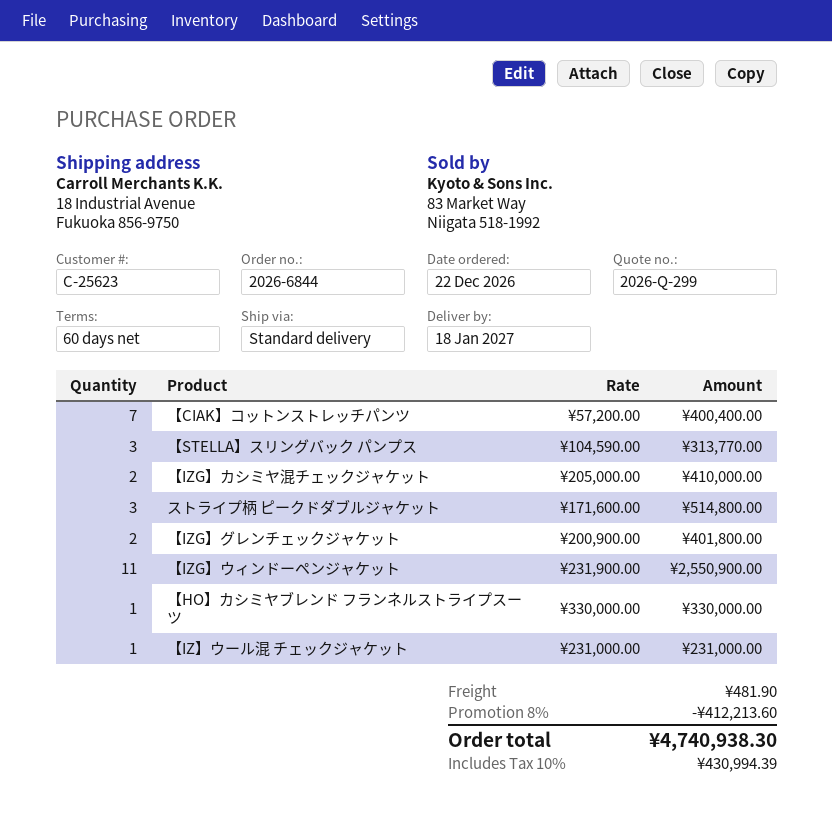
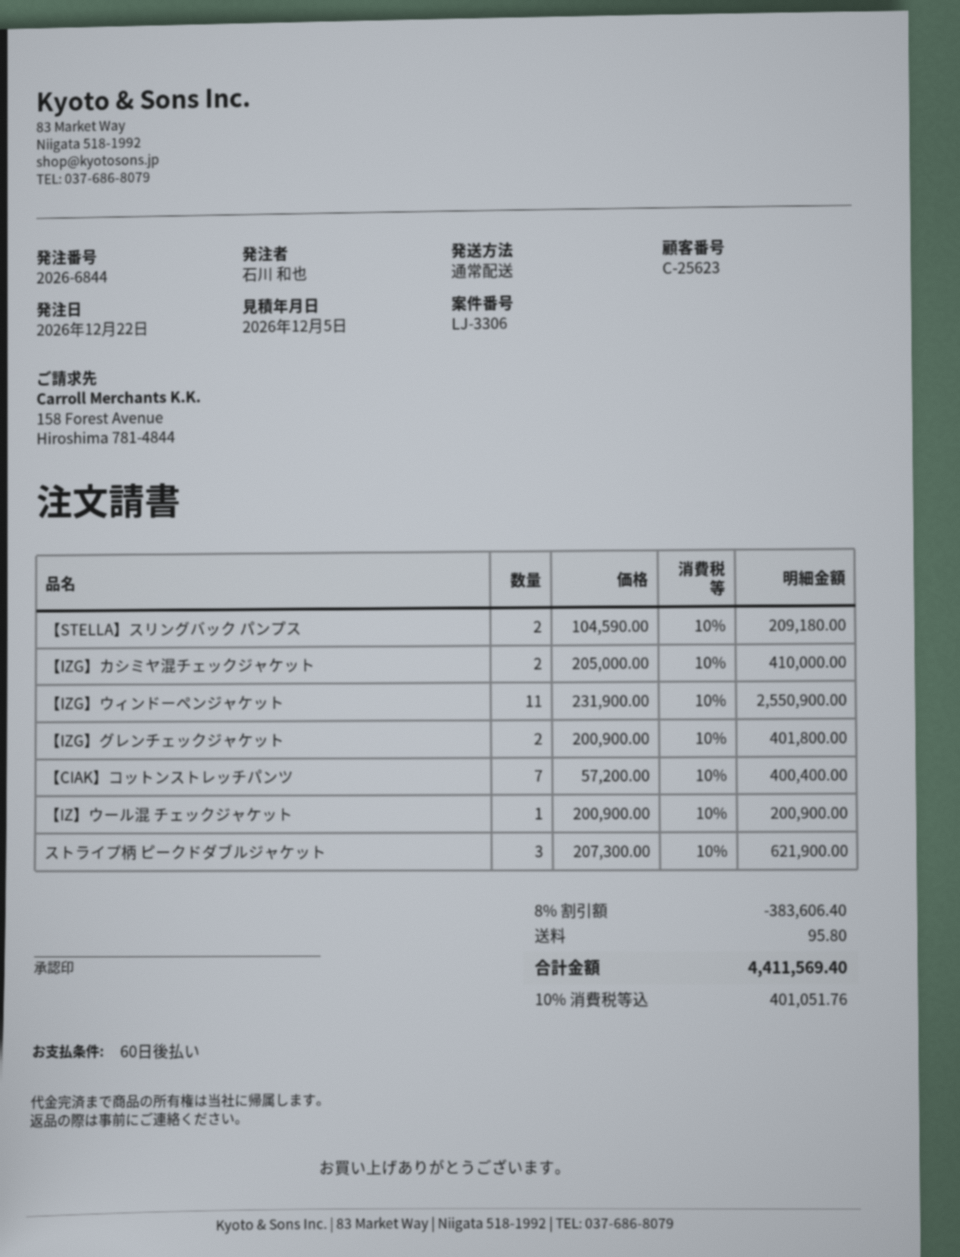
【STELLA】スリングバック パンプス: 3 x 104590.00 = 313770.00 -> 2 x 104590.00 = 209180.00
ストライプ柄 ピークドダブルジャケット: 3 x 171600.00 = 514800.00 -> 3 x 207300.00 = 621900.00
【HO】カシミヤブレンド フランネルストライプスーツ: 1 x 330000.00 = 330000.00 -> none
【IZ】ウール混 チェックジャケット: 1 x 231000.00 = 231000.00 -> 1 x 200900.00 = 200900.00
discount: 8% = 412213.60 -> 8% = 383606.40
shipping: 481.90 -> 95.80
tax: 10% = 430994.39 -> 10% = 401051.76
total: 4740938.30 -> 4411569.40

